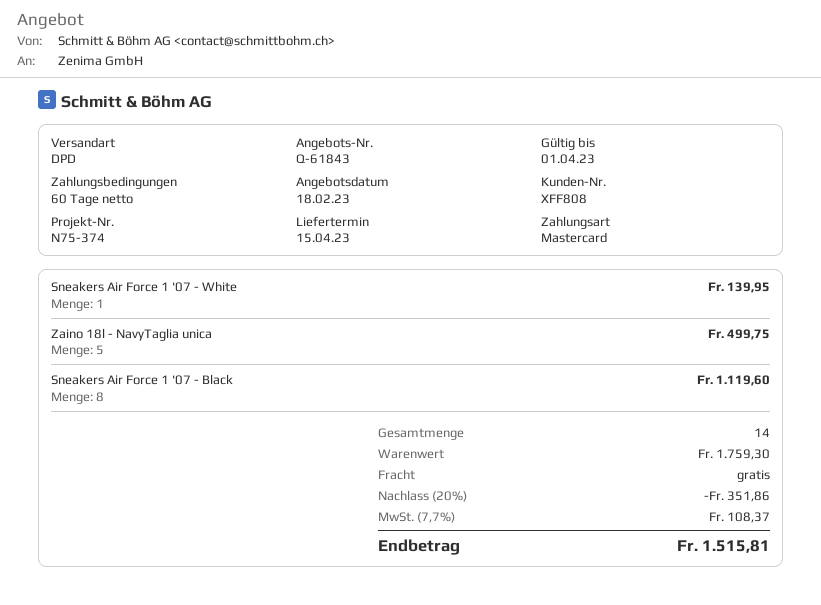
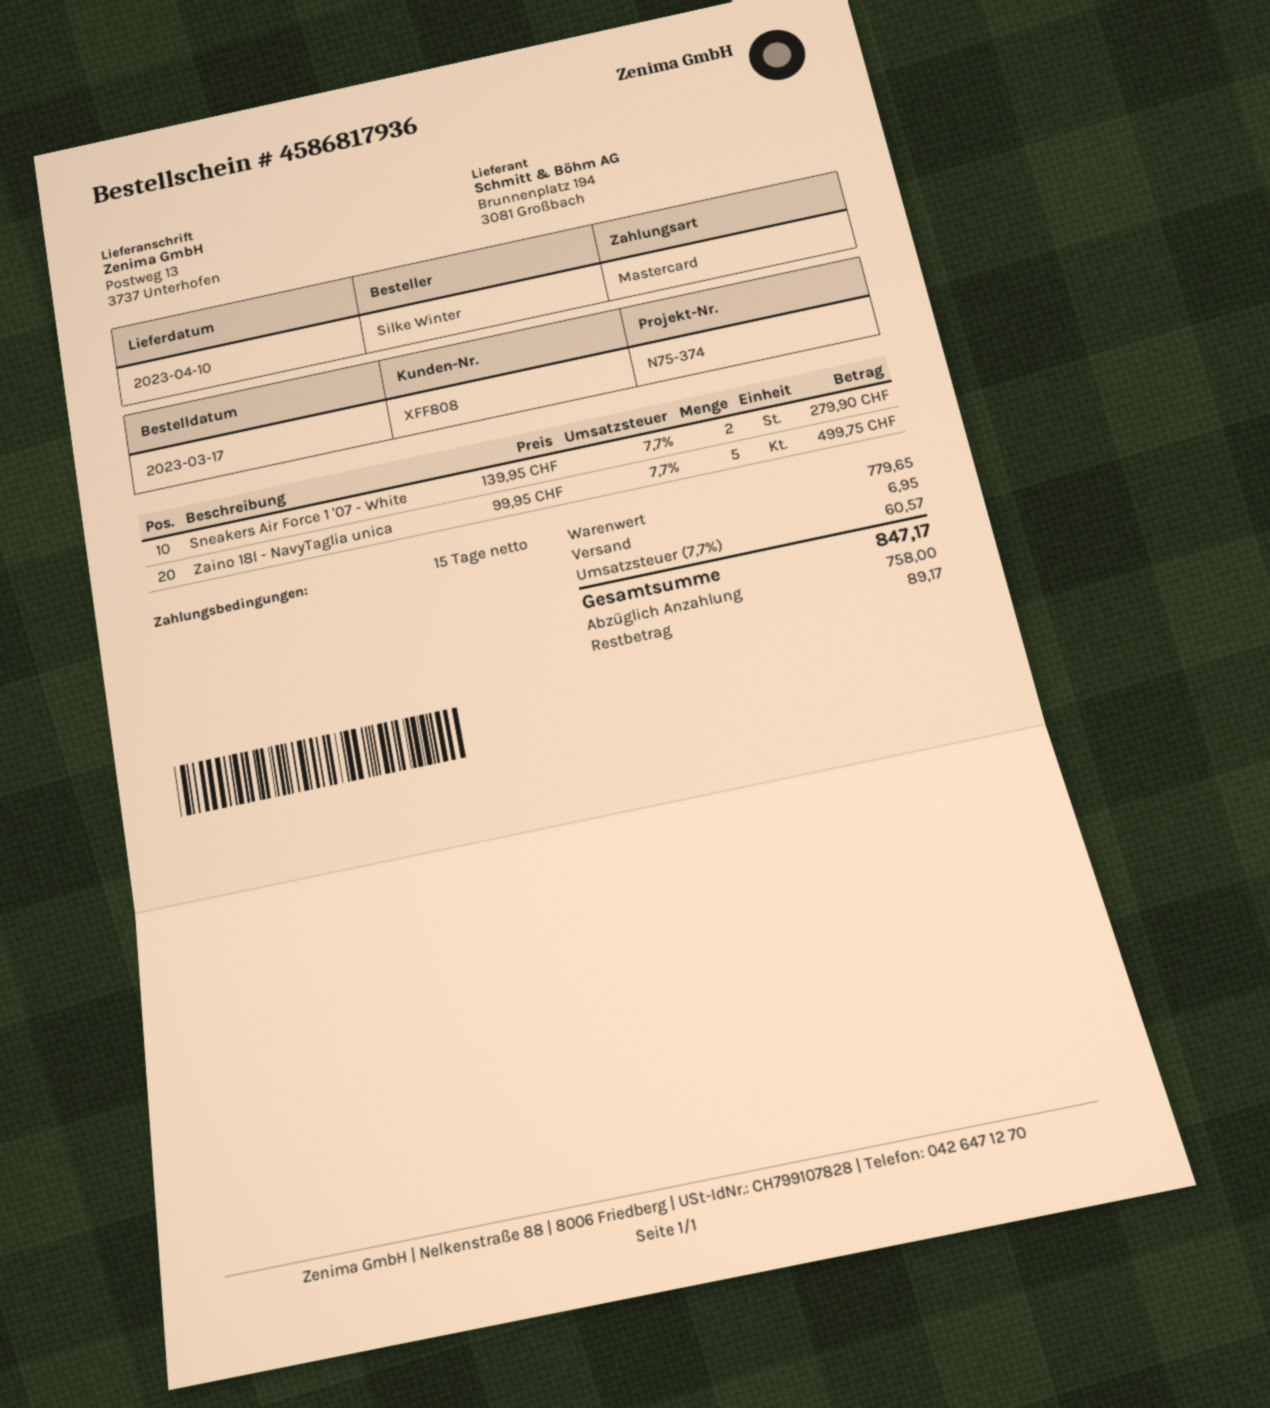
delivery date: 2023-04-15 -> 2023-04-10
payment terms: 60 days -> 15 days
Sneakers Air Force 1 '07 - White: 1 for 139.95 -> 2 for 279.90
Sneakers Air Force 1 '07 - Black: 8 for 1119.60 -> none
subtotal: 1759.30 -> 779.65
discount: 20% = 351.86 -> none
shipping: 0.00 -> 6.95
tax: 7.7% = 108.37 -> 7.7% = 60.57
total: 1515.81 -> 847.17

